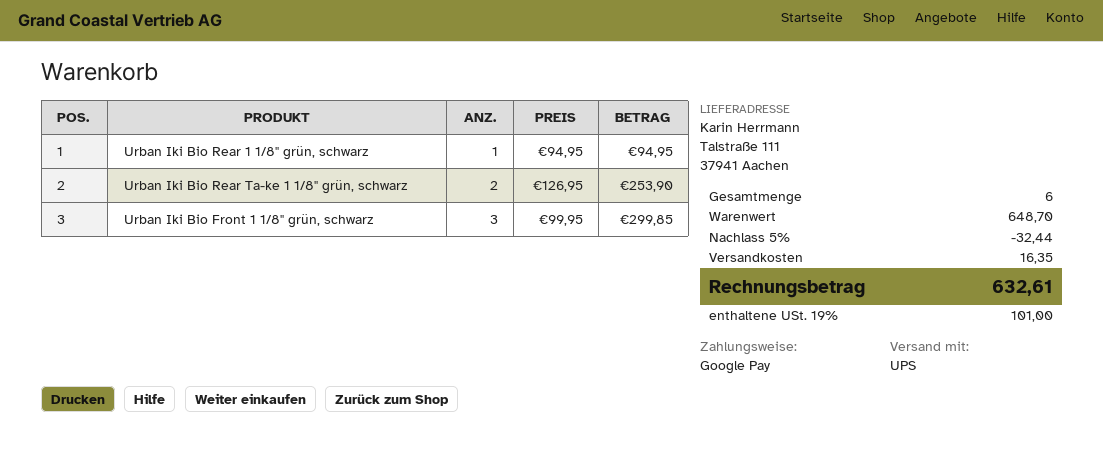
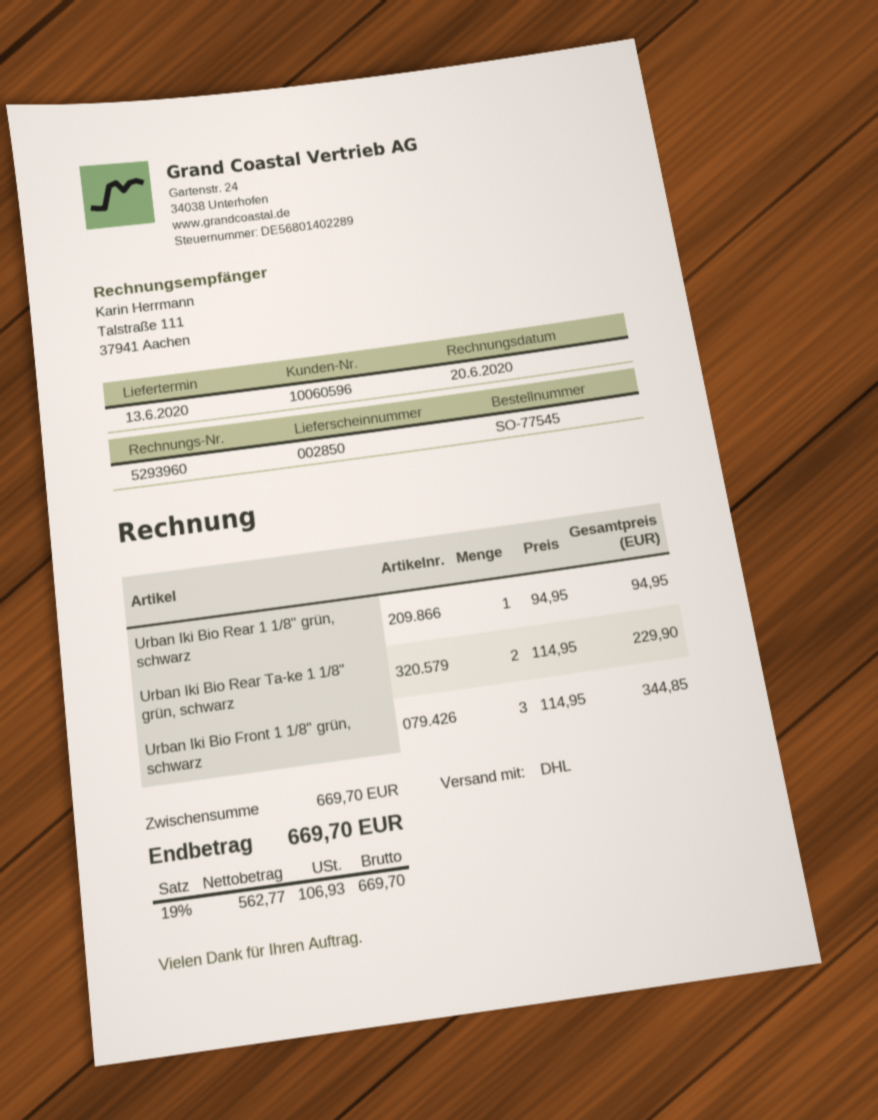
shipping method: UPS -> DHL
Urban Iki Bio Rear Ta-ke 1 1/8" grün, schwarz: 2 x 126.95 = 253.90 -> 2 x 114.95 = 229.90
Urban Iki Bio Front 1 1/8" grün, schwarz: 3 x 99.95 = 299.85 -> 3 x 114.95 = 344.85
subtotal: 648.70 -> 669.70
discount: 5% = 32.44 -> none
shipping: 16.35 -> none
tax: 19% = 101.00 -> 19% = 106.93
total: 632.61 -> 669.70

